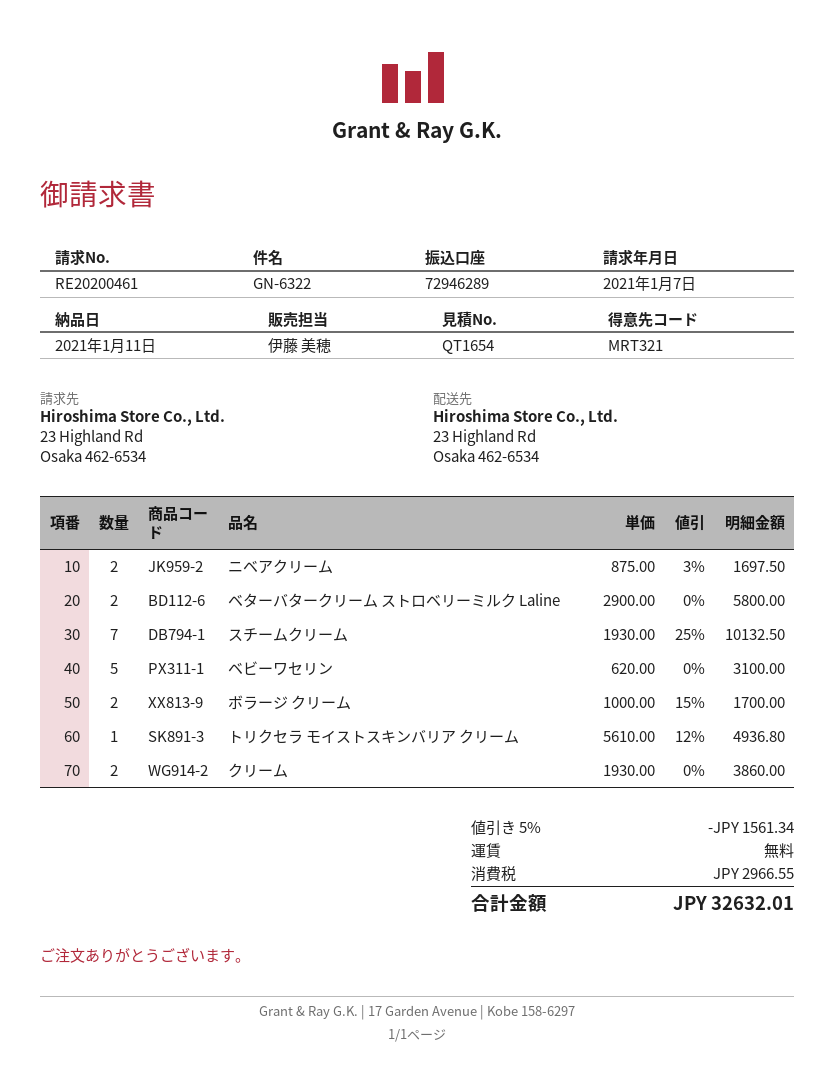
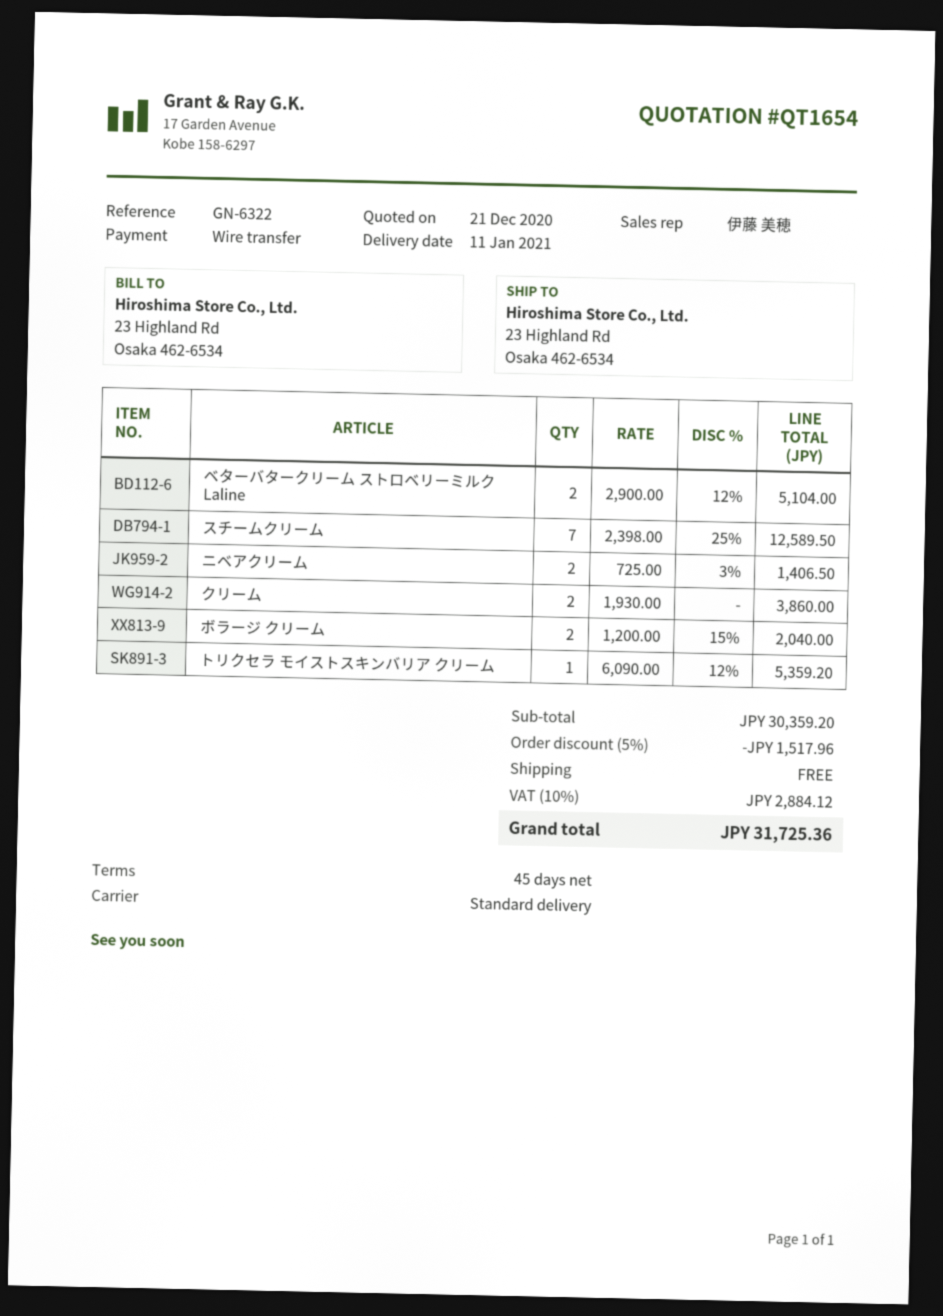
ニベアクリーム: 2 x 875.00 - 3% = 1697.50 -> 2 x 725.00 - 3% = 1406.50
ベターバタークリーム ストロベリーミルク Laline: 2 x 2900.00 = 5800.00 -> 2 x 2900.00 - 12% = 5104.00
スチームクリーム: 7 x 1930.00 - 25% = 10132.50 -> 7 x 2398.00 - 25% = 12589.50
ベビーワセリン: 5 x 620.00 = 3100.00 -> none
ボラージ クリーム: 2 x 1000.00 - 15% = 1700.00 -> 2 x 1200.00 - 15% = 2040.00
トリクセラ モイストスキンバリア クリーム: 1 x 5610.00 - 12% = 4936.80 -> 1 x 6090.00 - 12% = 5359.20
discount: 5% = 1561.34 -> 5% = 1517.96
tax: 2966.55 -> 2884.12
total: 32632.01 -> 31725.36

